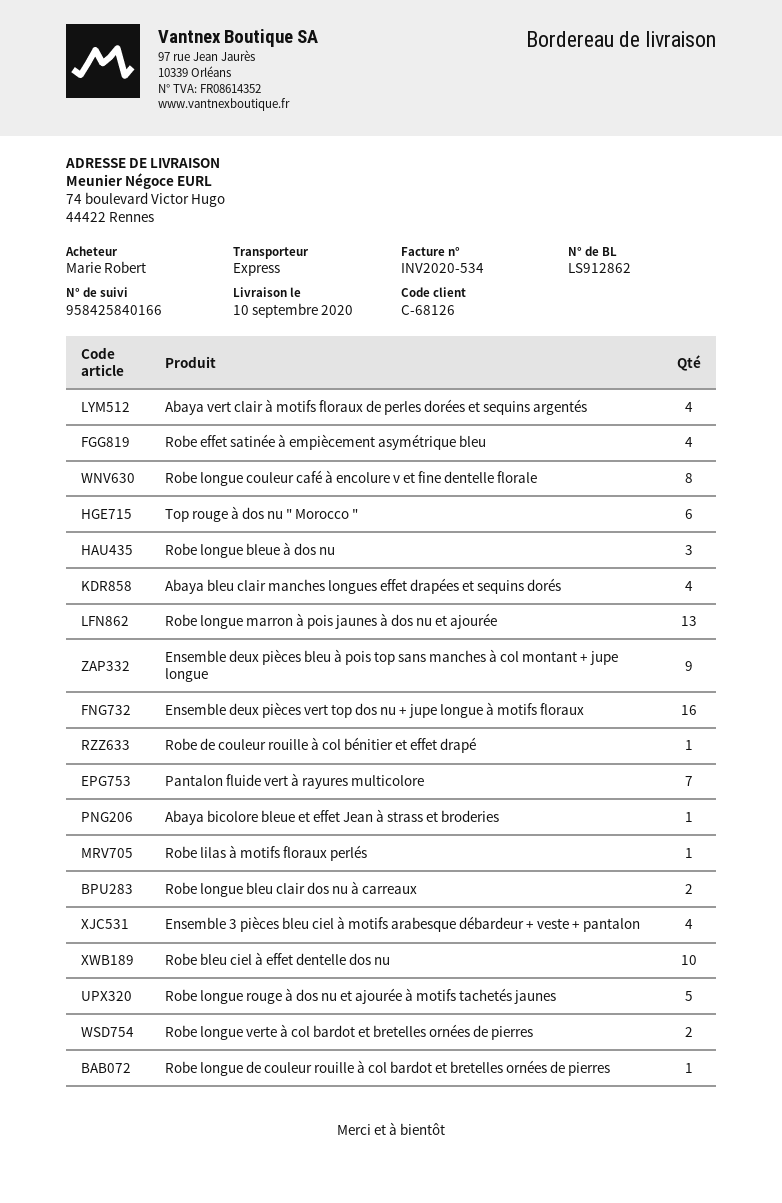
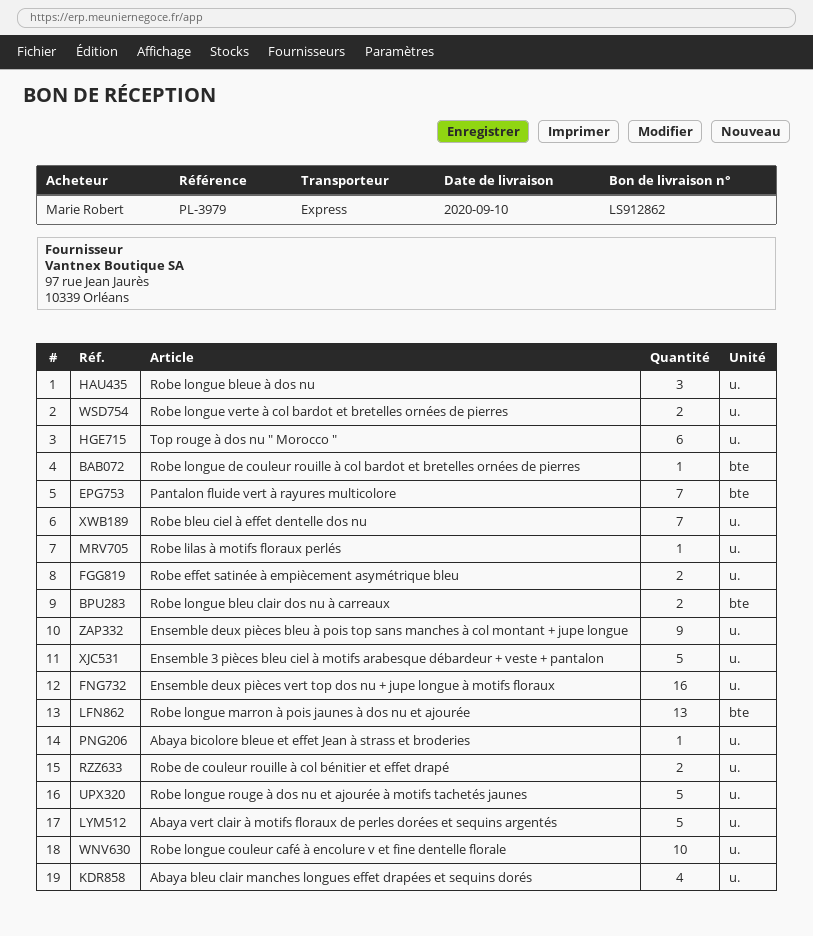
Abaya vert clair à motifs floraux de perles dorées et sequins argentés: 4 -> 5
Robe effet satinée à empiècement asymétrique bleu: 4 -> 2
Robe longue couleur café à encolure v et fine dentelle florale: 8 -> 10
Robe de couleur rouille à col bénitier et effet drapé: 1 -> 2
Ensemble 3 pièces bleu ciel à motifs arabesque débardeur + veste + pantalon: 4 -> 5
Robe bleu ciel à effet dentelle dos nu: 10 -> 7

